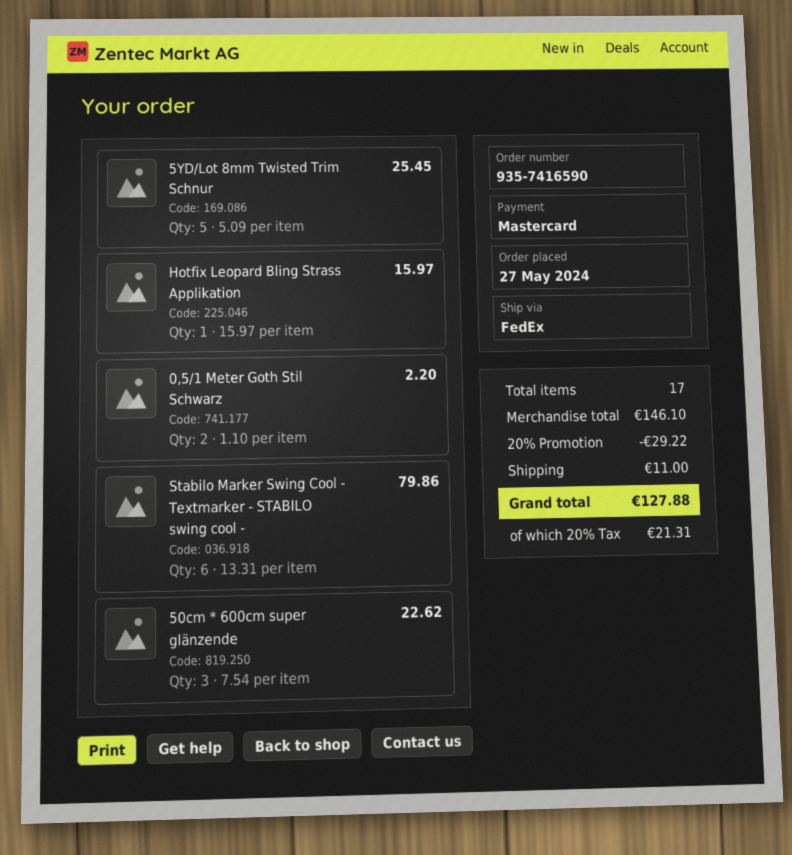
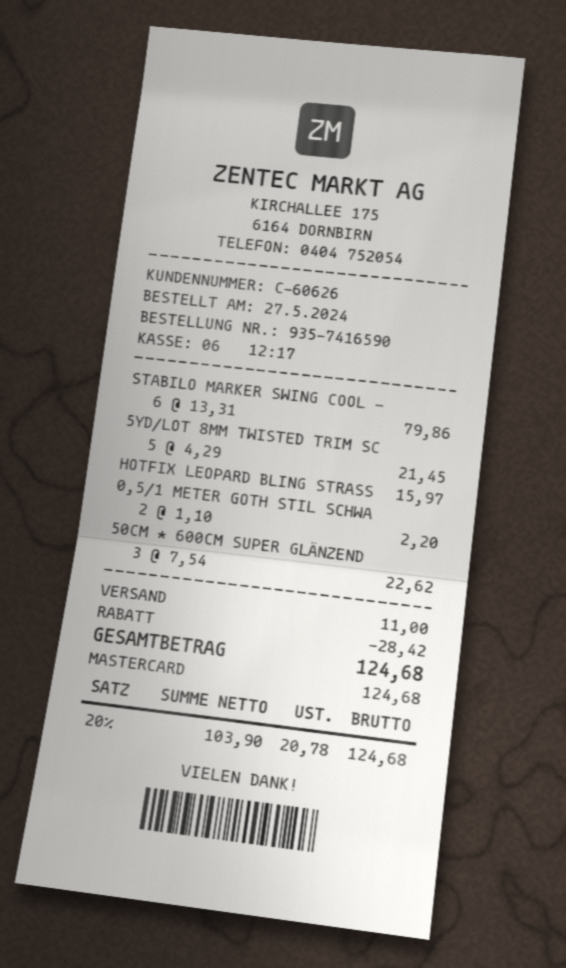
5YD/Lot 8mm Twisted Trim Schnur: 5 x 5.09 = 25.45 -> 5 x 4.29 = 21.45
discount: 29.22 -> 28.42
tax: 20% = 21.31 -> 20% = 20.78
total: 127.88 -> 124.68

